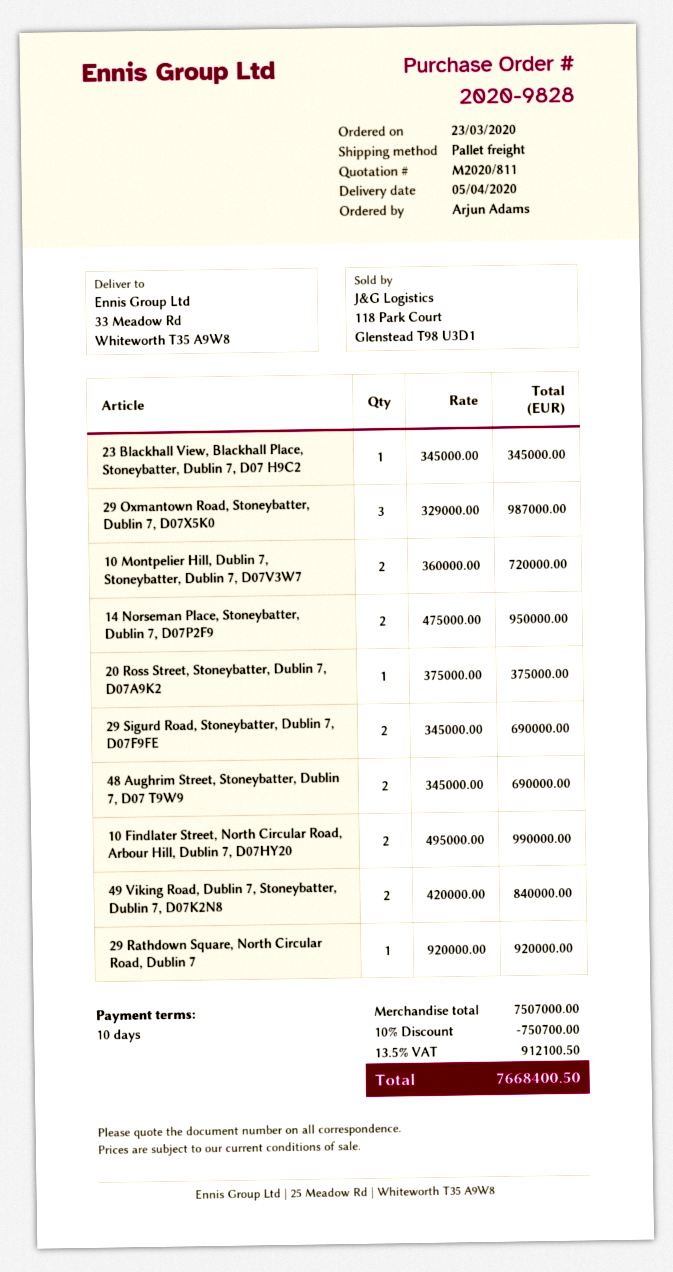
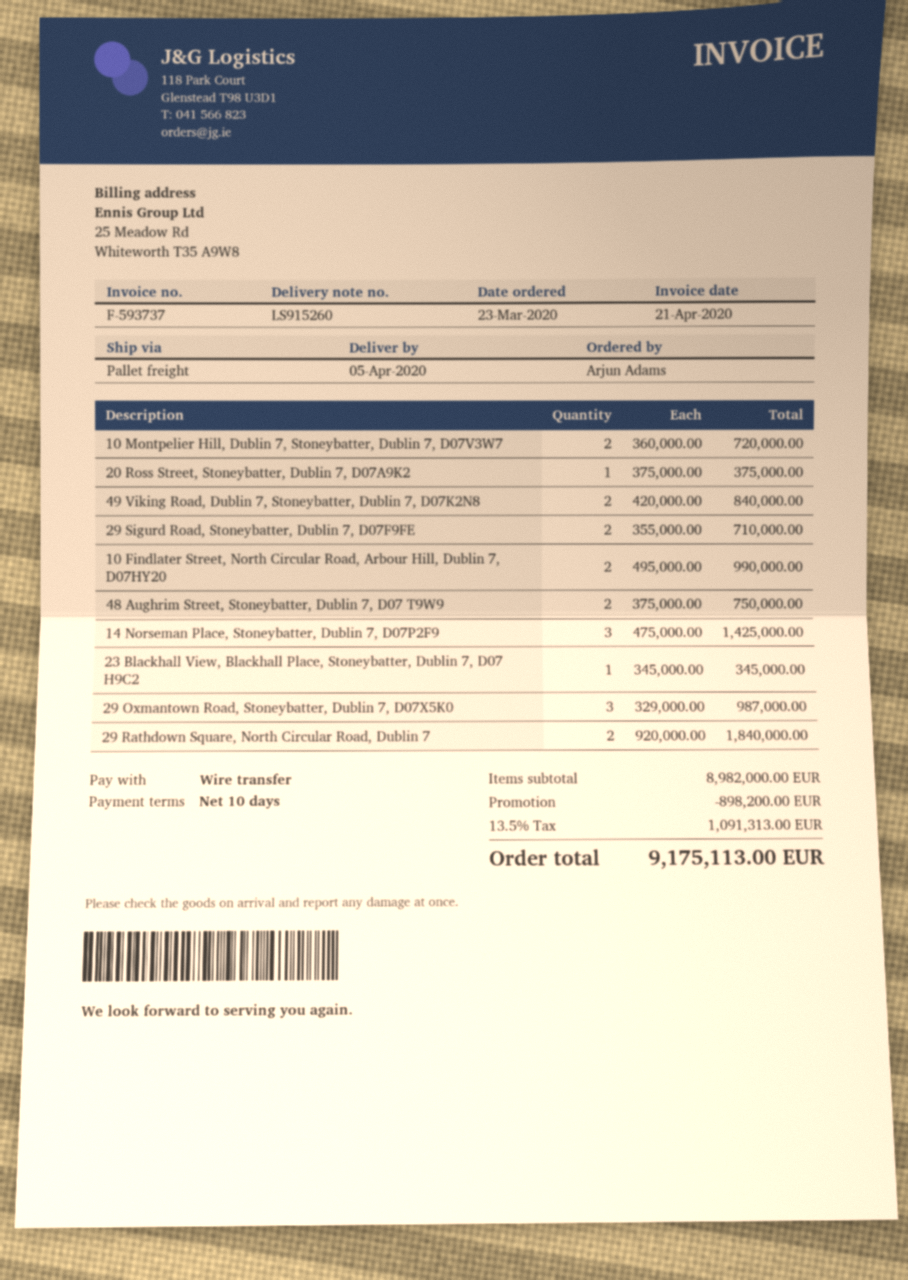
14 Norseman Place, Stoneybatter, Dublin 7, D07P2F9: 2 x 475000.00 = 950000.00 -> 3 x 475000.00 = 1425000.00
29 Sigurd Road, Stoneybatter, Dublin 7, D07F9FE: 2 x 345000.00 = 690000.00 -> 2 x 355000.00 = 710000.00
48 Aughrim Street, Stoneybatter, Dublin 7, D07 T9W9: 2 x 345000.00 = 690000.00 -> 2 x 375000.00 = 750000.00
29 Rathdown Square, North Circular Road, Dublin 7: 1 x 920000.00 = 920000.00 -> 2 x 920000.00 = 1840000.00
subtotal: 7507000.00 -> 8982000.00
discount: 750700.00 -> 898200.00
tax: 13.5% = 912100.50 -> 13.5% = 1091313.00
total: 7668400.50 -> 9175113.00

